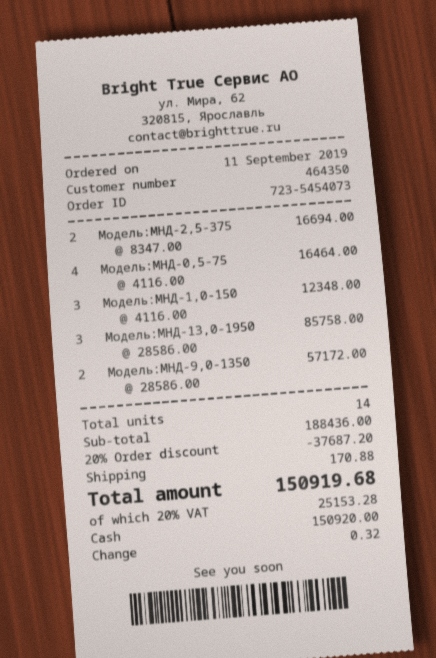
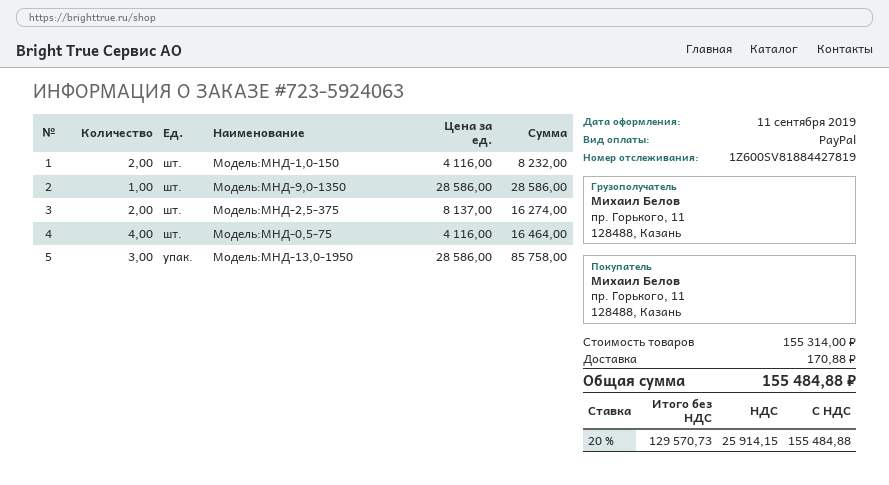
order number: 723-5454073 -> 723-5924063
payment method: cash -> PayPal
Модель:МНД-2,5-375: 2 x 8347.00 = 16694.00 -> 2 x 8137.00 = 16274.00
Модель:МНД-1,0-150: 3 x 4116.00 = 12348.00 -> 2 x 4116.00 = 8232.00
Модель:МНД-9,0-1350: 2 x 28586.00 = 57172.00 -> 1 x 28586.00 = 28586.00
subtotal: 188436.00 -> 155314.00
discount: 20% = 37687.20 -> none
tax: 20% = 25153.28 -> 20% = 25914.15
total: 150919.68 -> 155484.88

